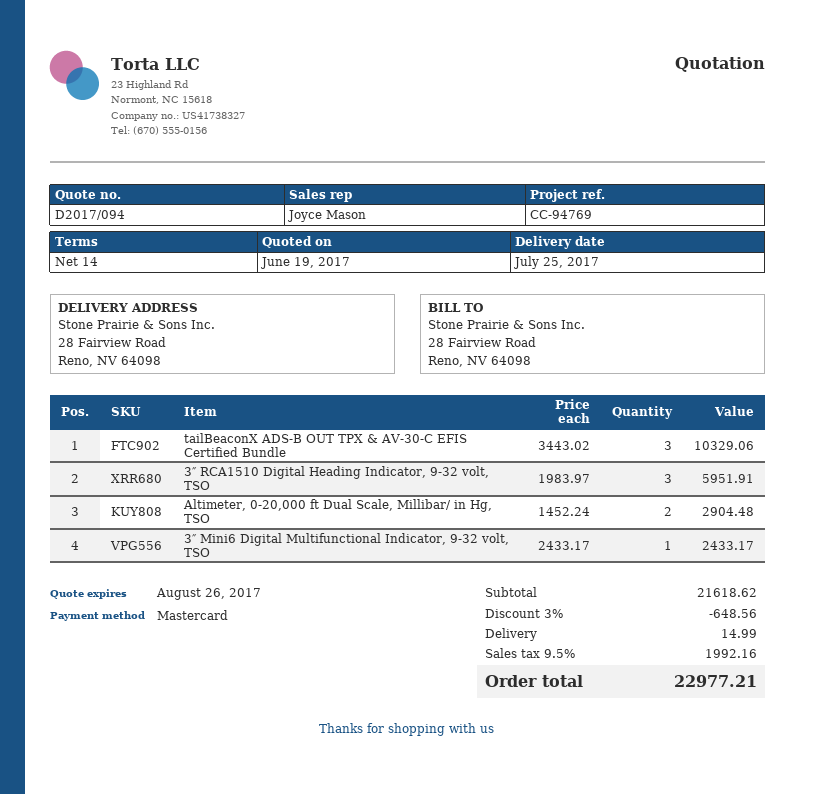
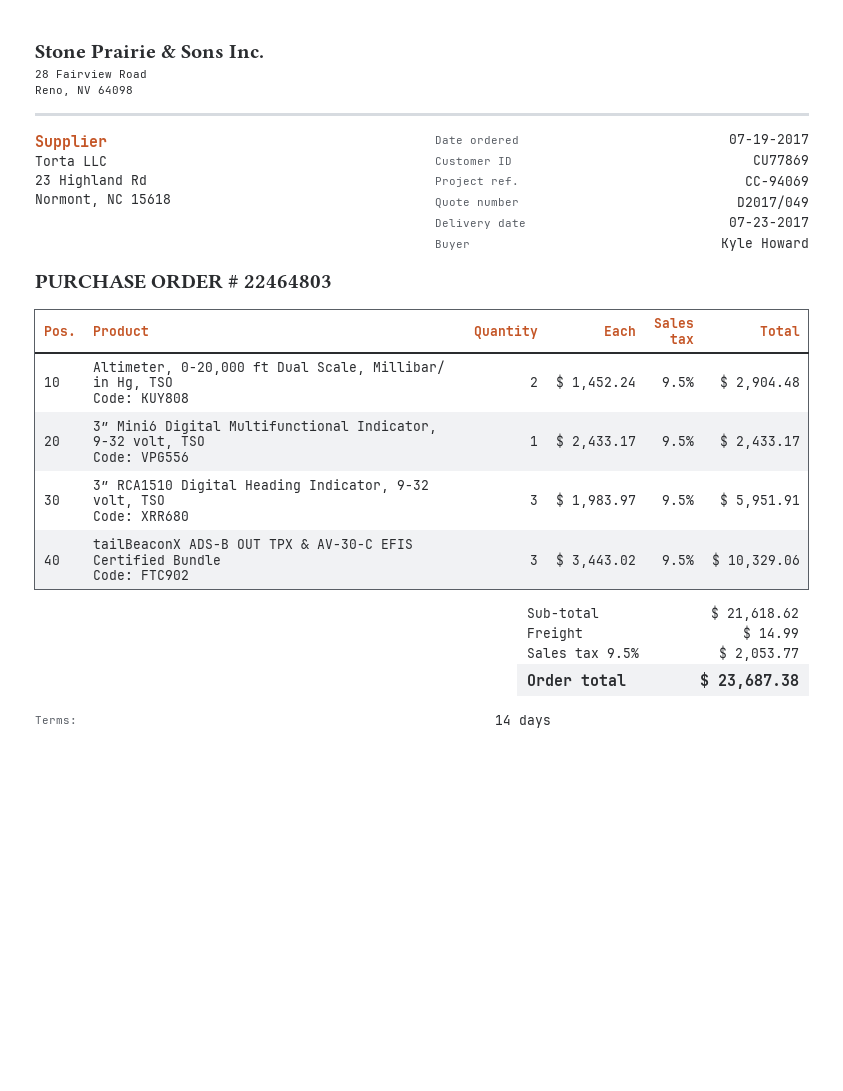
quote number: D2017/094 -> D2017/049
delivery date: 2017-07-25 -> 2017-07-23
reference: CC-94769 -> CC-94069
discount: 3% = 648.56 -> none
tax: 9.5% = 1992.16 -> 9.5% = 2053.77
total: 22977.21 -> 23687.38

